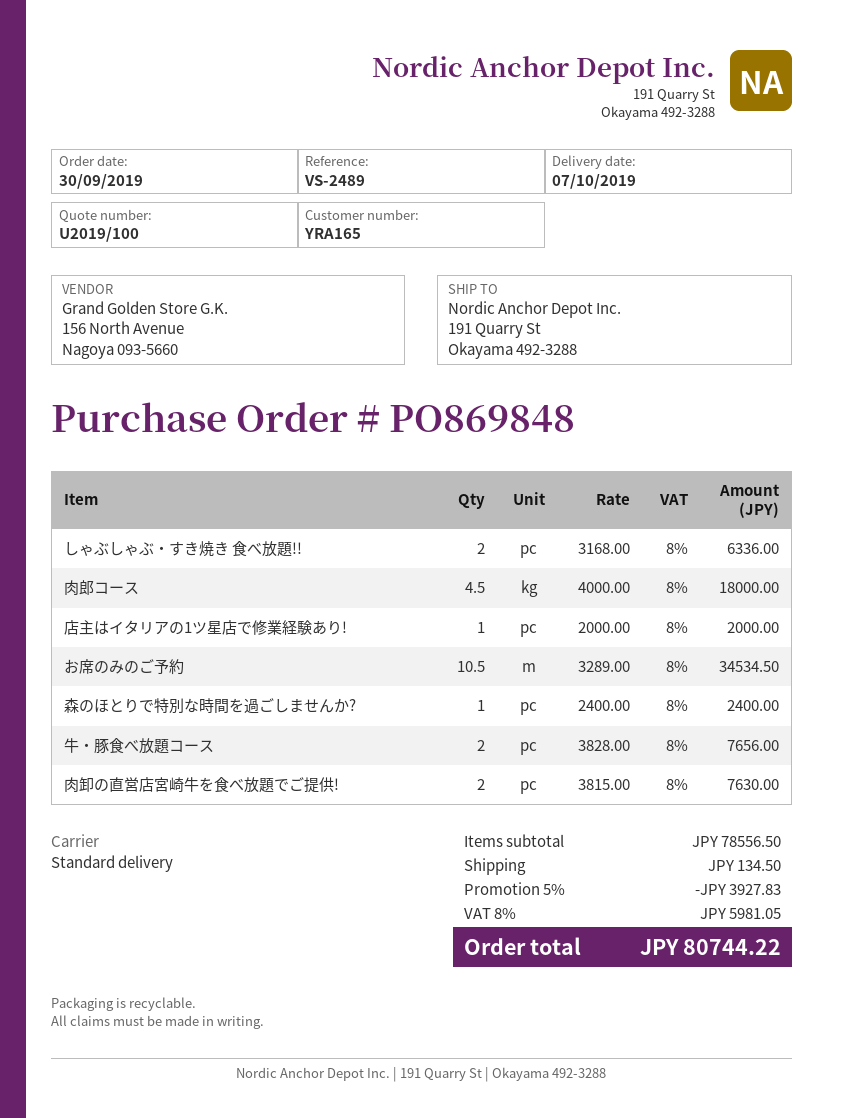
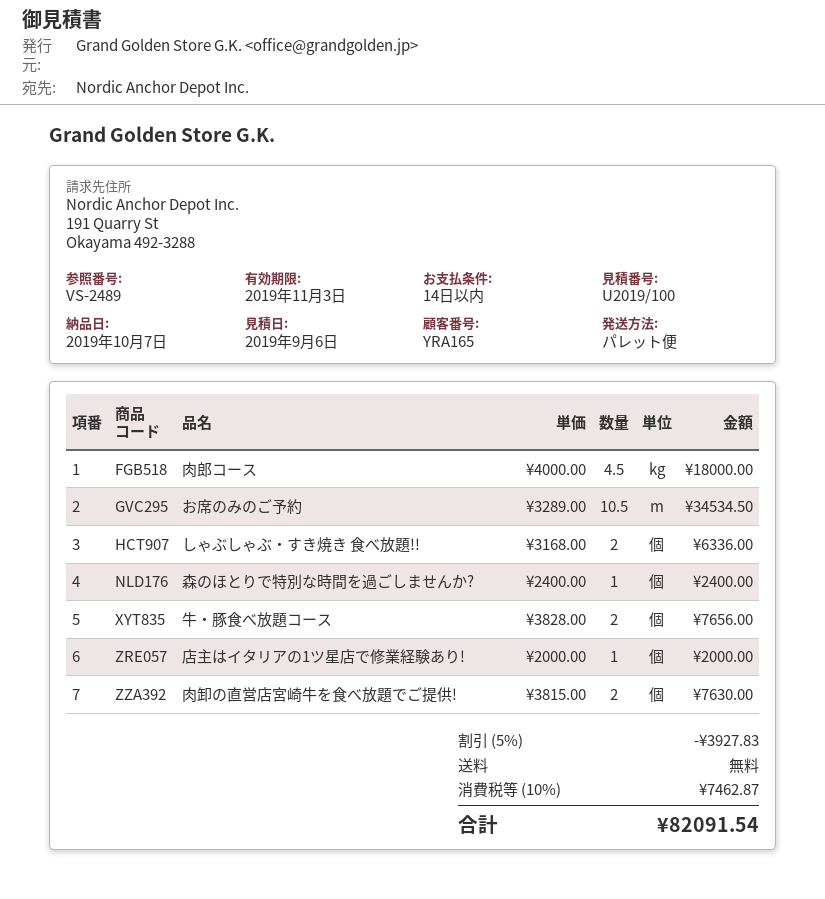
shipping method: standard -> pallet freight
shipping: 134.50 -> 0.00
tax: 8% = 5981.05 -> 10% = 7462.87
total: 80744.22 -> 82091.54

